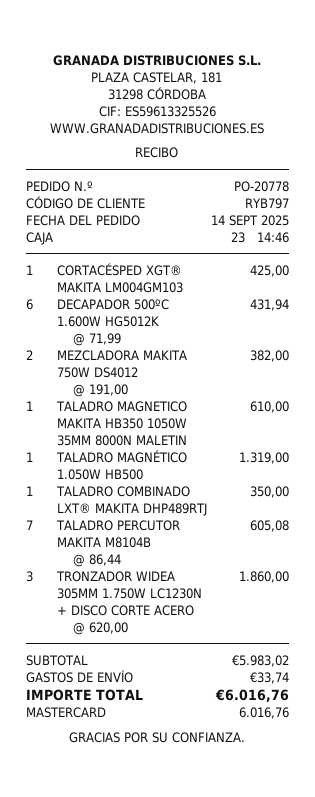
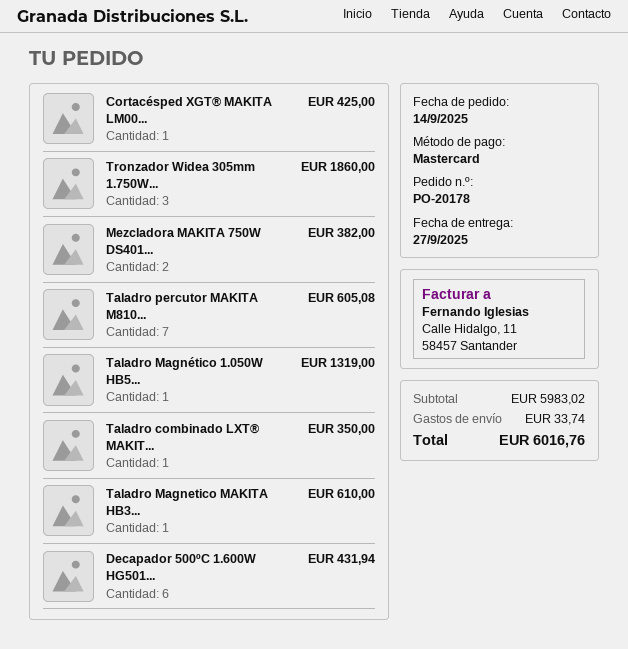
order number: PO-20778 -> PO-20178

